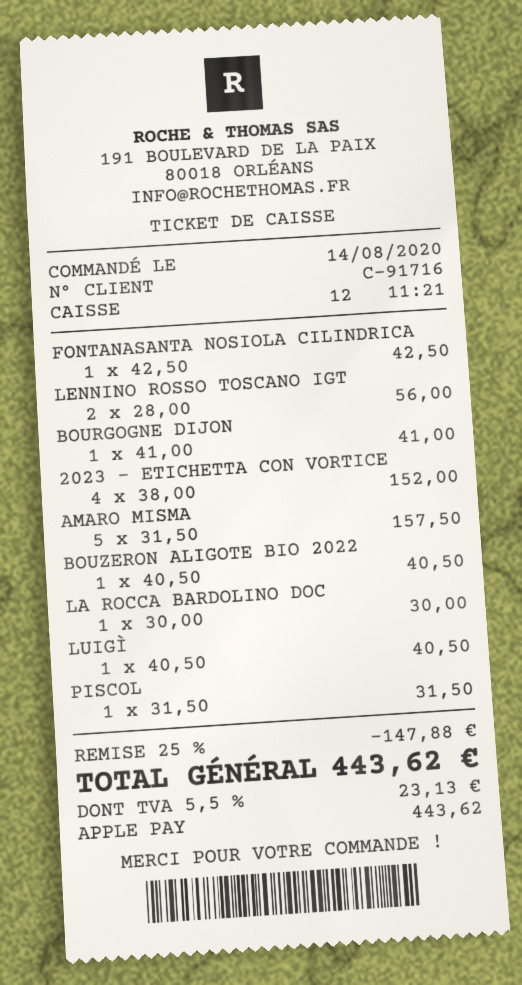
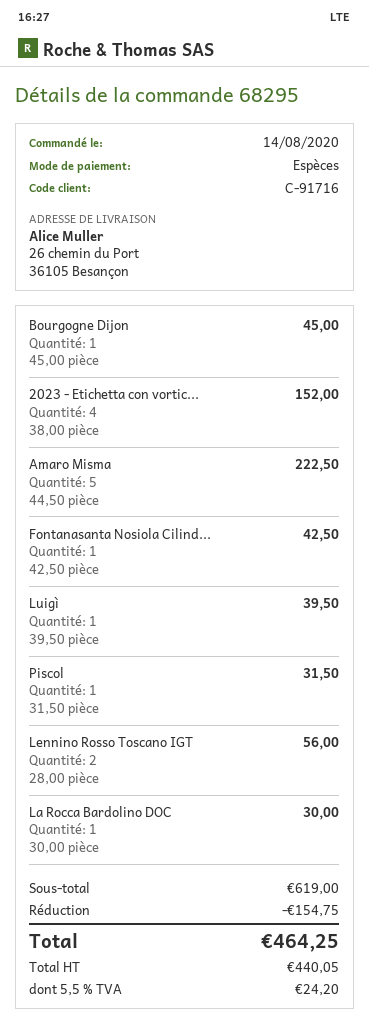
payment method: Apple Pay -> cash
BOURGOGNE DIJON: 1 x 41.00 = 41.00 -> 1 x 45.00 = 45.00
AMARO MISMA: 5 x 31.50 = 157.50 -> 5 x 44.50 = 222.50
BOUZERON ALIGOTE BIO 2022: 1 x 40.50 = 40.50 -> none
LUIGÌ: 1 x 40.50 = 40.50 -> 1 x 39.50 = 39.50
discount: 147.88 -> 154.75
tax: 5.5% = 23.13 -> 5.5% = 24.20
total: 443.62 -> 464.25

